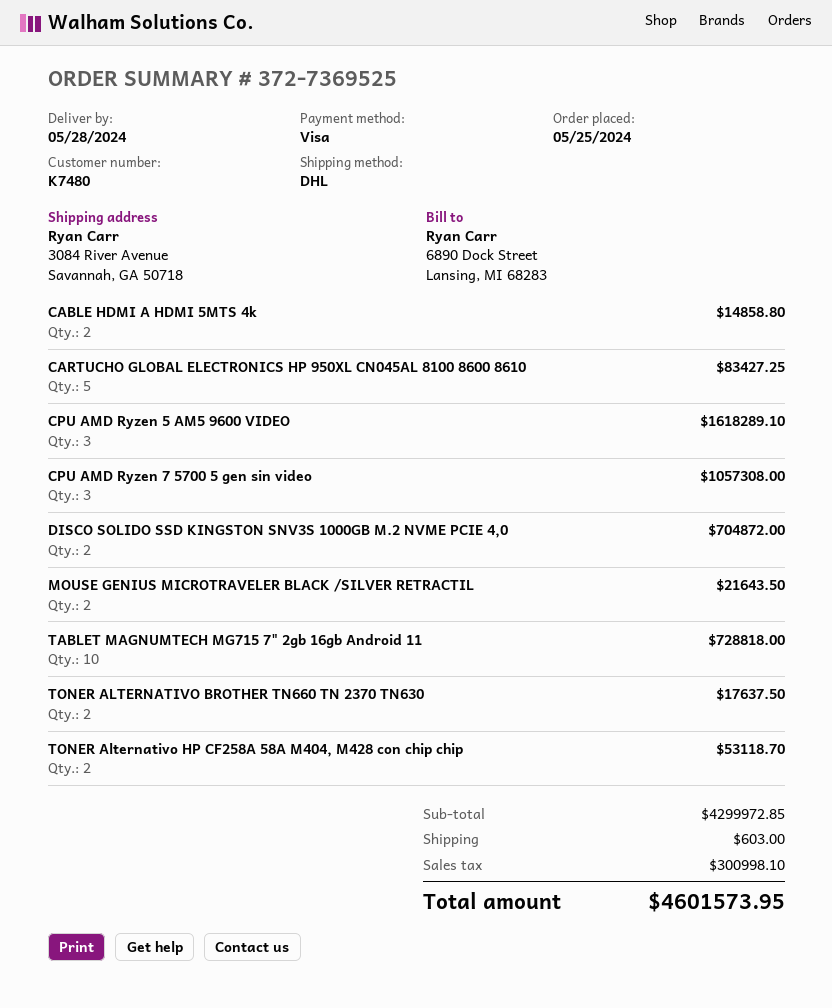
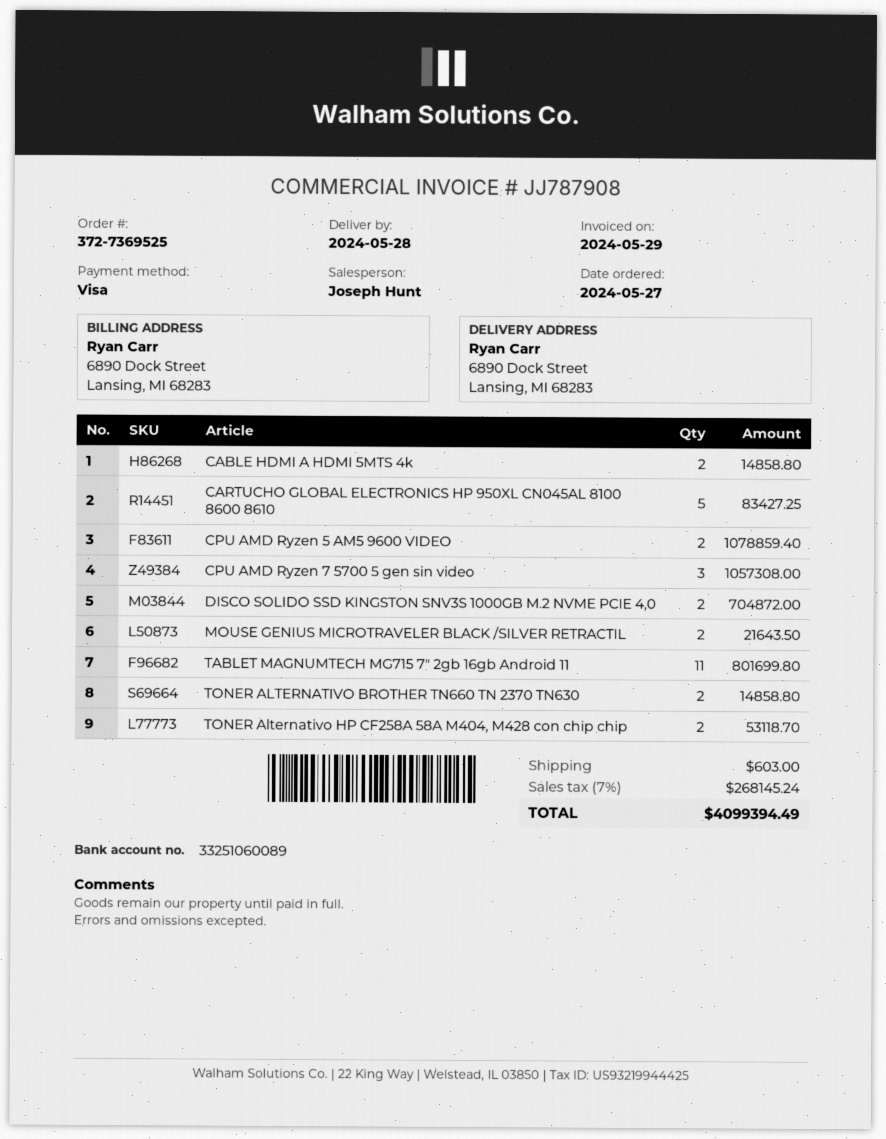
order date: 2024-05-25 -> 2024-05-27
ship to: 3084 River Avenue, Savannah, GA 50718 -> 6890 Dock Street, Lansing, MI 68283
CPU AMD Ryzen 5 AM5 9600 VIDEO: 3 for 1618289.10 -> 2 for 1078859.40
TABLET MAGNUMTECH MG715 7" 2gb 16gb Android 11: 10 for 728818.00 -> 11 for 801699.80
TONER ALTERNATIVO BROTHER TN660 TN 2370 TN630: 2 for 17637.50 -> 2 for 14858.80
tax: 300998.10 -> 268145.24
total: 4601573.95 -> 4099394.49

